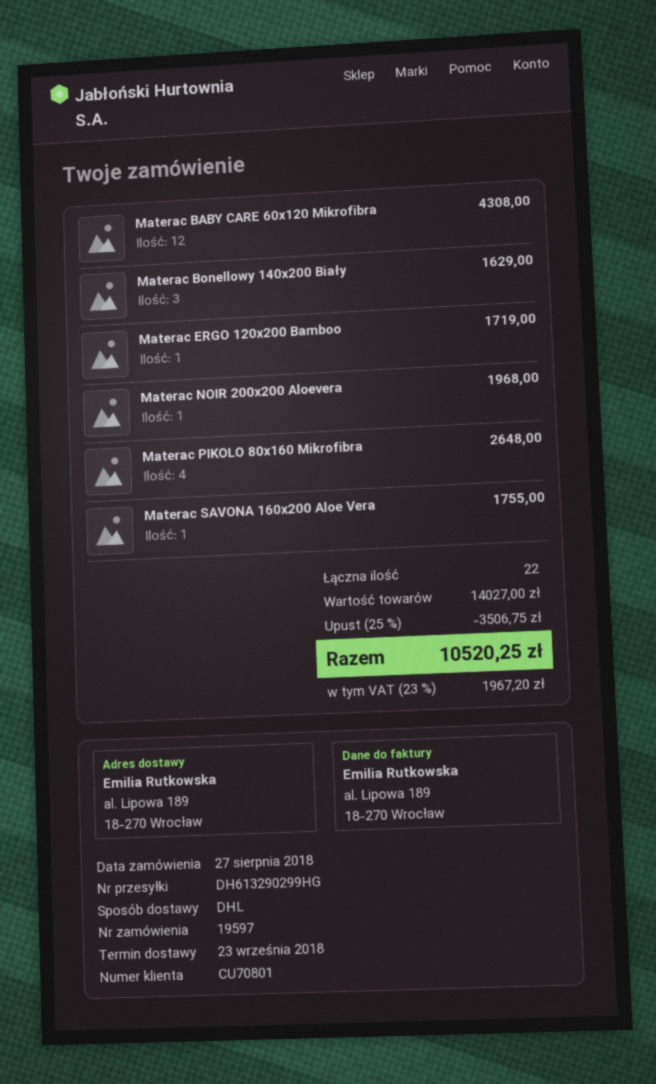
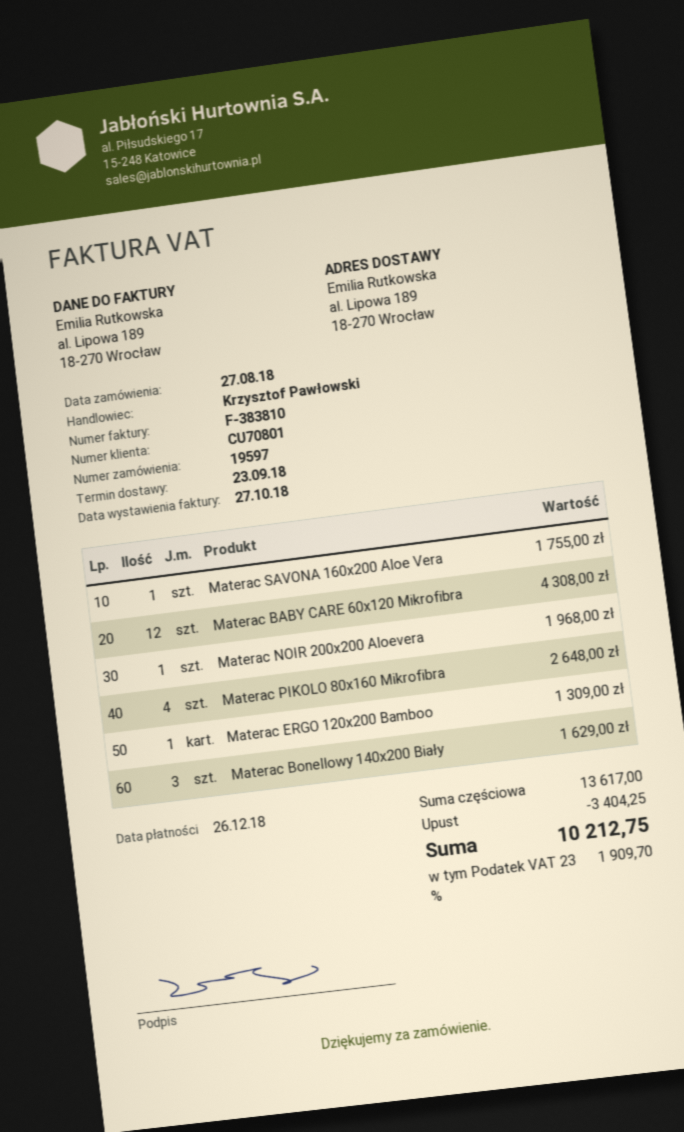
Materac ERGO 120x200 Bamboo: 1 for 1719.00 -> 1 for 1309.00
subtotal: 14027.00 -> 13617.00
discount: 3506.75 -> 3404.25
tax: 23% = 1967.20 -> 23% = 1909.70
total: 10520.25 -> 10212.75

